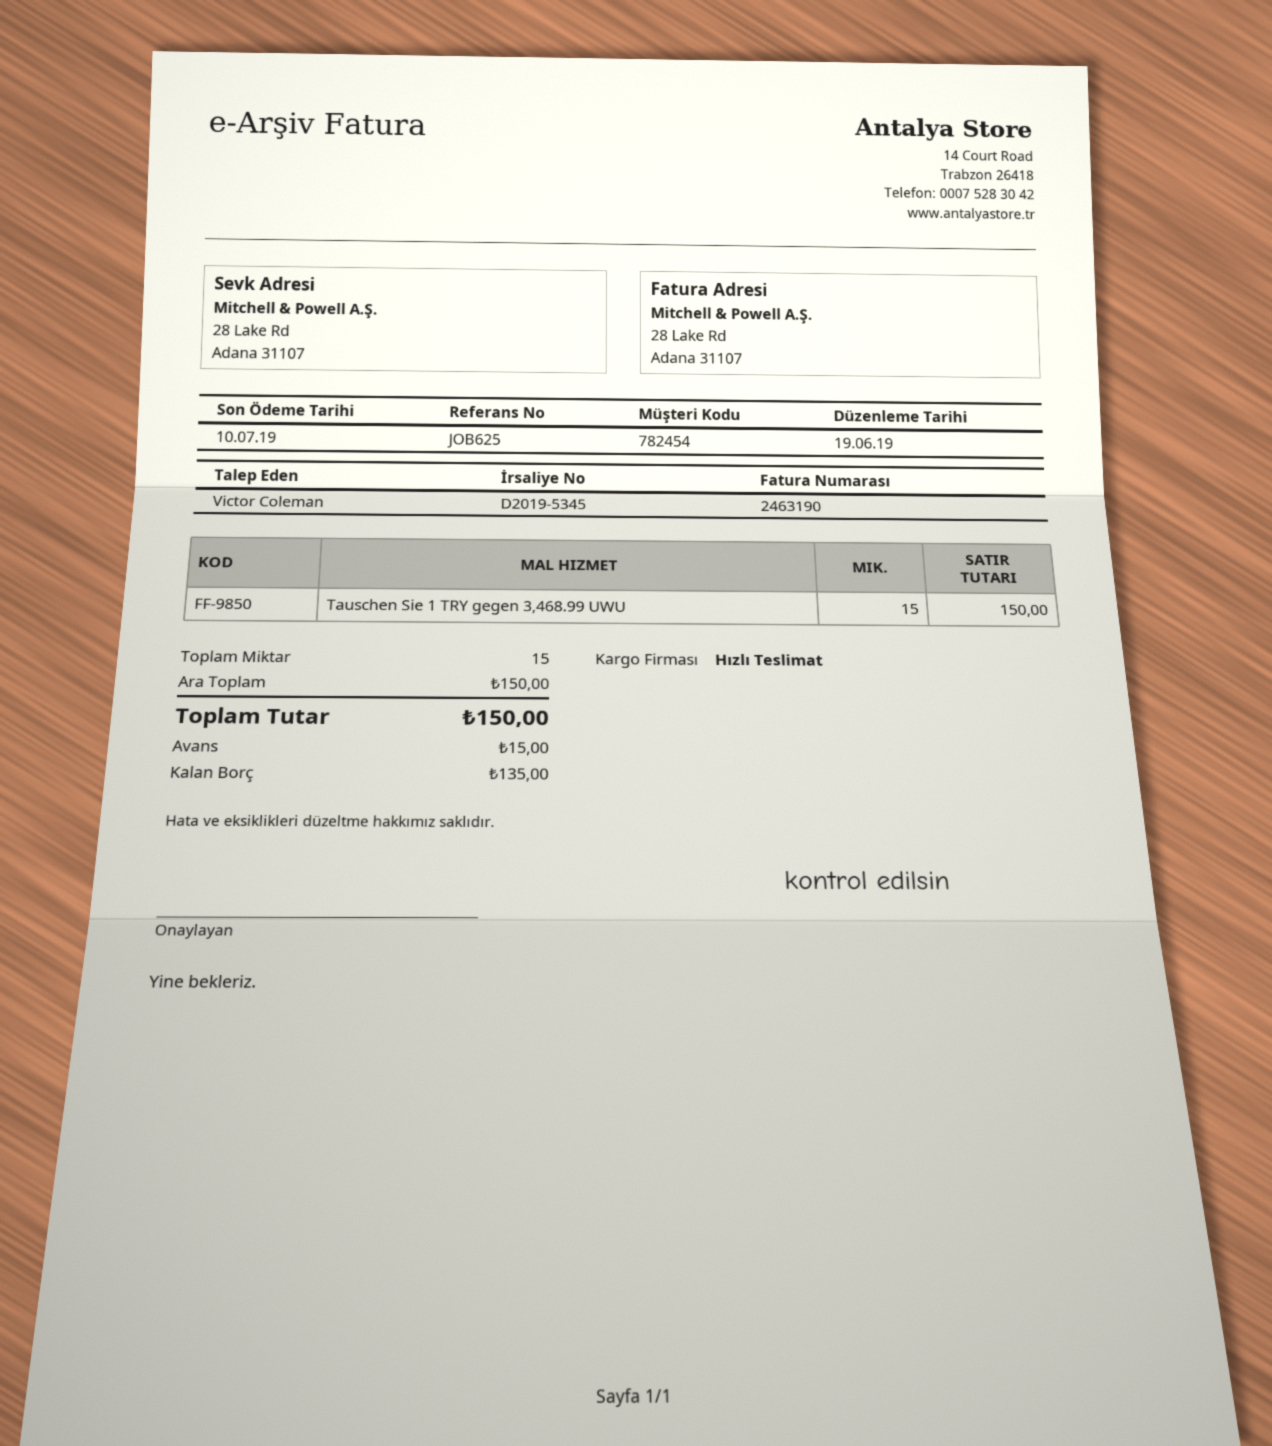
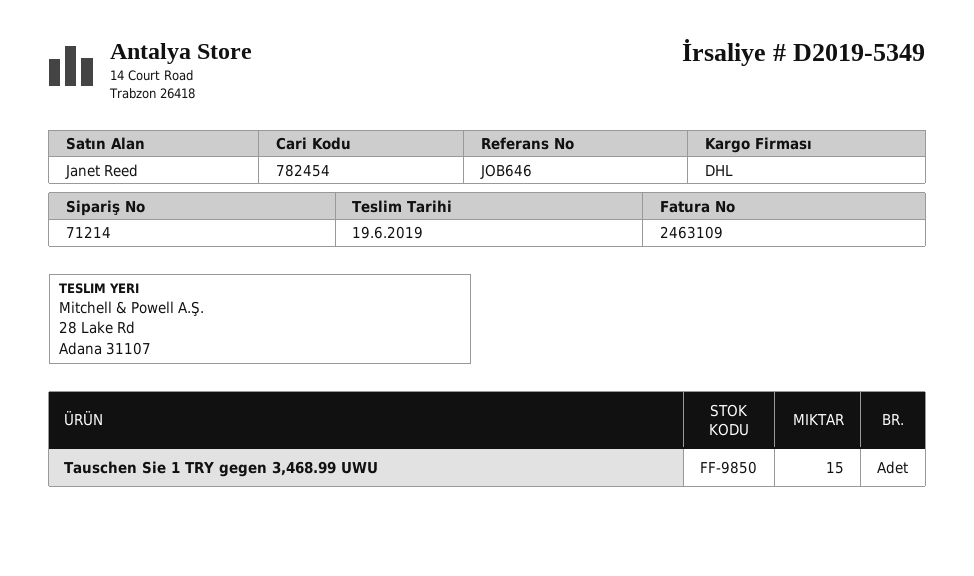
delivery note number: D2019-5345 -> D2019-5349
invoice number: 2463190 -> 2463109
reference: JOB625 -> JOB646
ordered by: Victor Coleman -> Janet Reed
shipping method: express -> DHL

